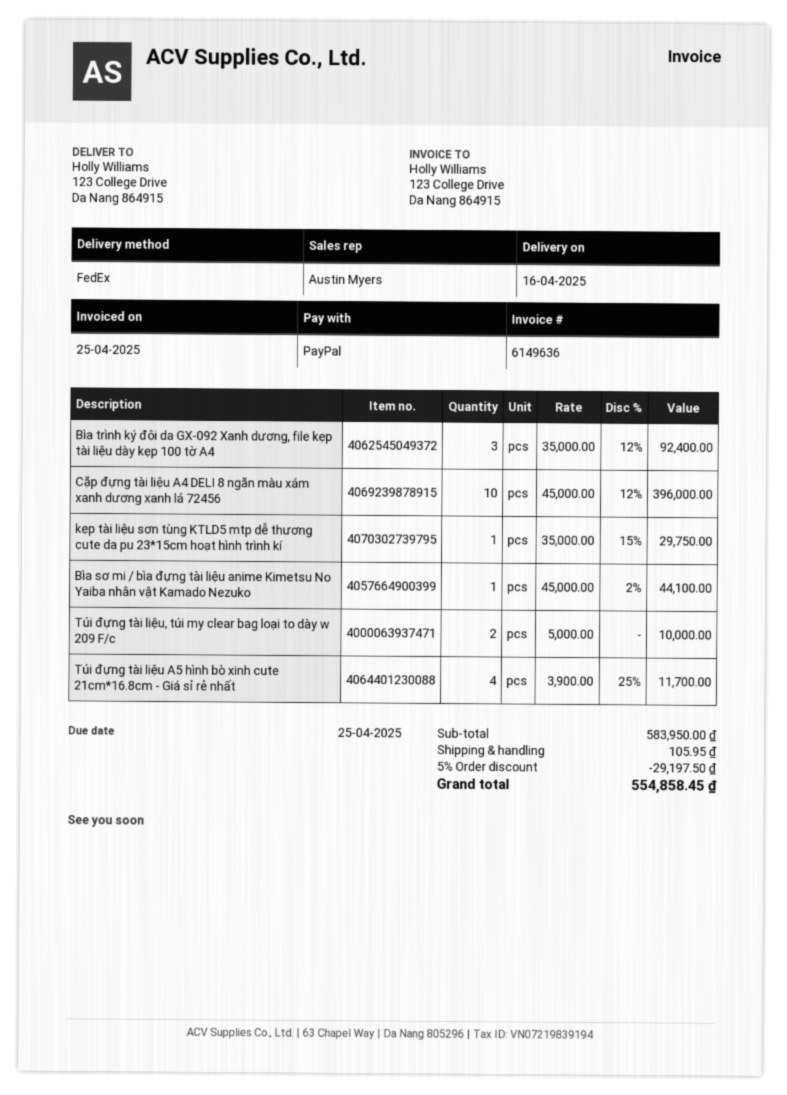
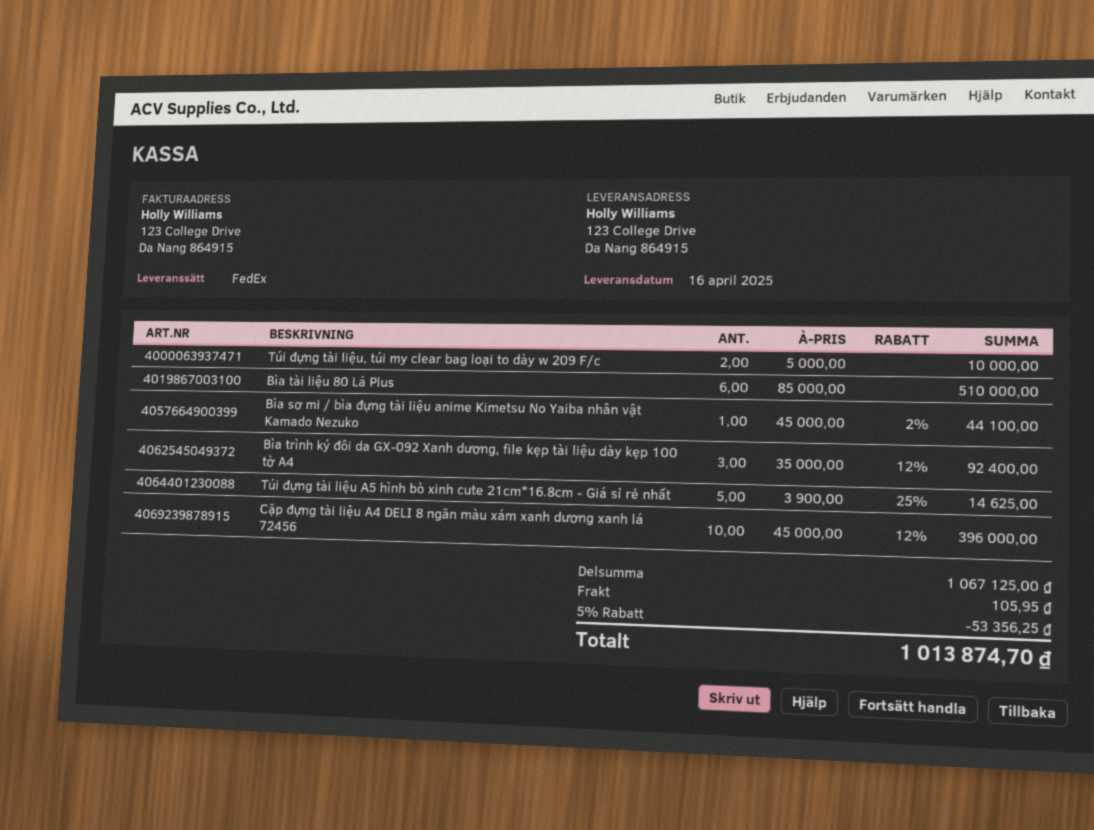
kẹp tài liệu sơn tùng KTLD5 mtp dễ thương cute da pu 23*15cm hoạt hình trình kí: 1 x 35000.00 - 15% = 29750.00 -> none
Túi đựng tài liệu A5 hình bò xinh cute 21cm*16.8cm - Giá sỉ rẻ nhất: 4 x 3900.00 - 25% = 11700.00 -> 5 x 3900.00 - 25% = 14625.00
Bìa tài liệu 80 Lá Plus: none -> 6 x 85000.00 = 510000.00
subtotal: 583950.00 -> 1067125.00
discount: 5% = 29197.50 -> 5% = 53356.25
total: 554858.45 -> 1013874.70

